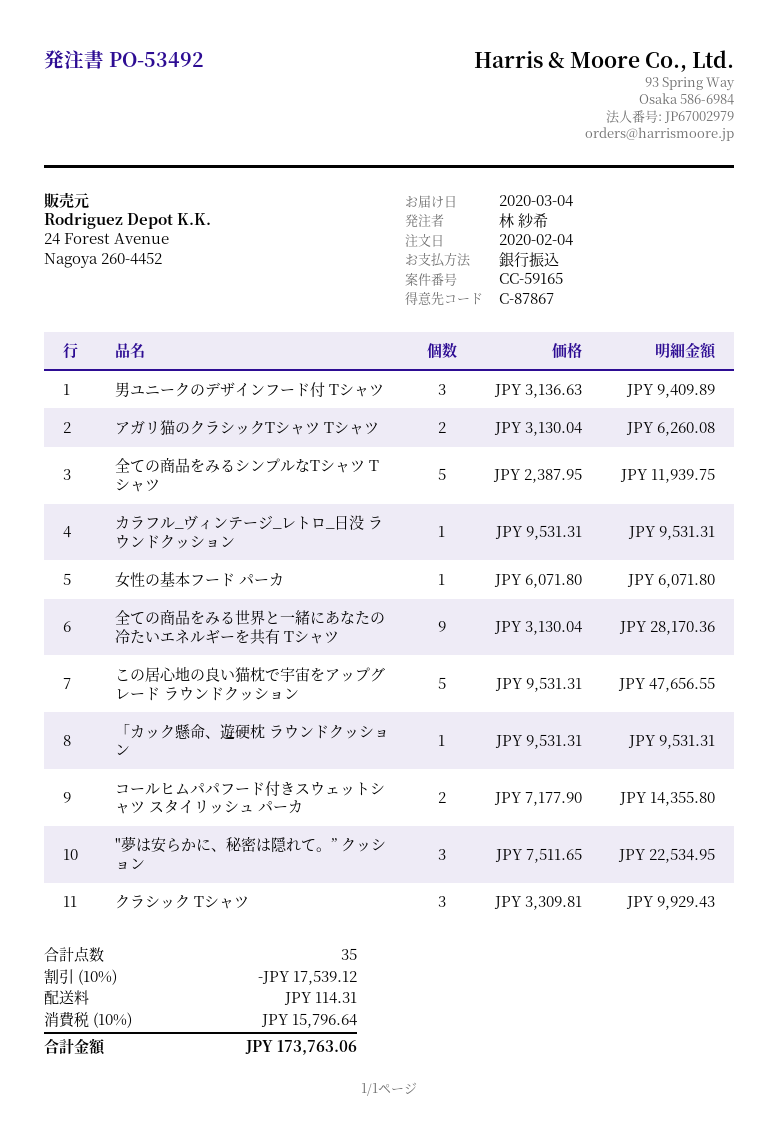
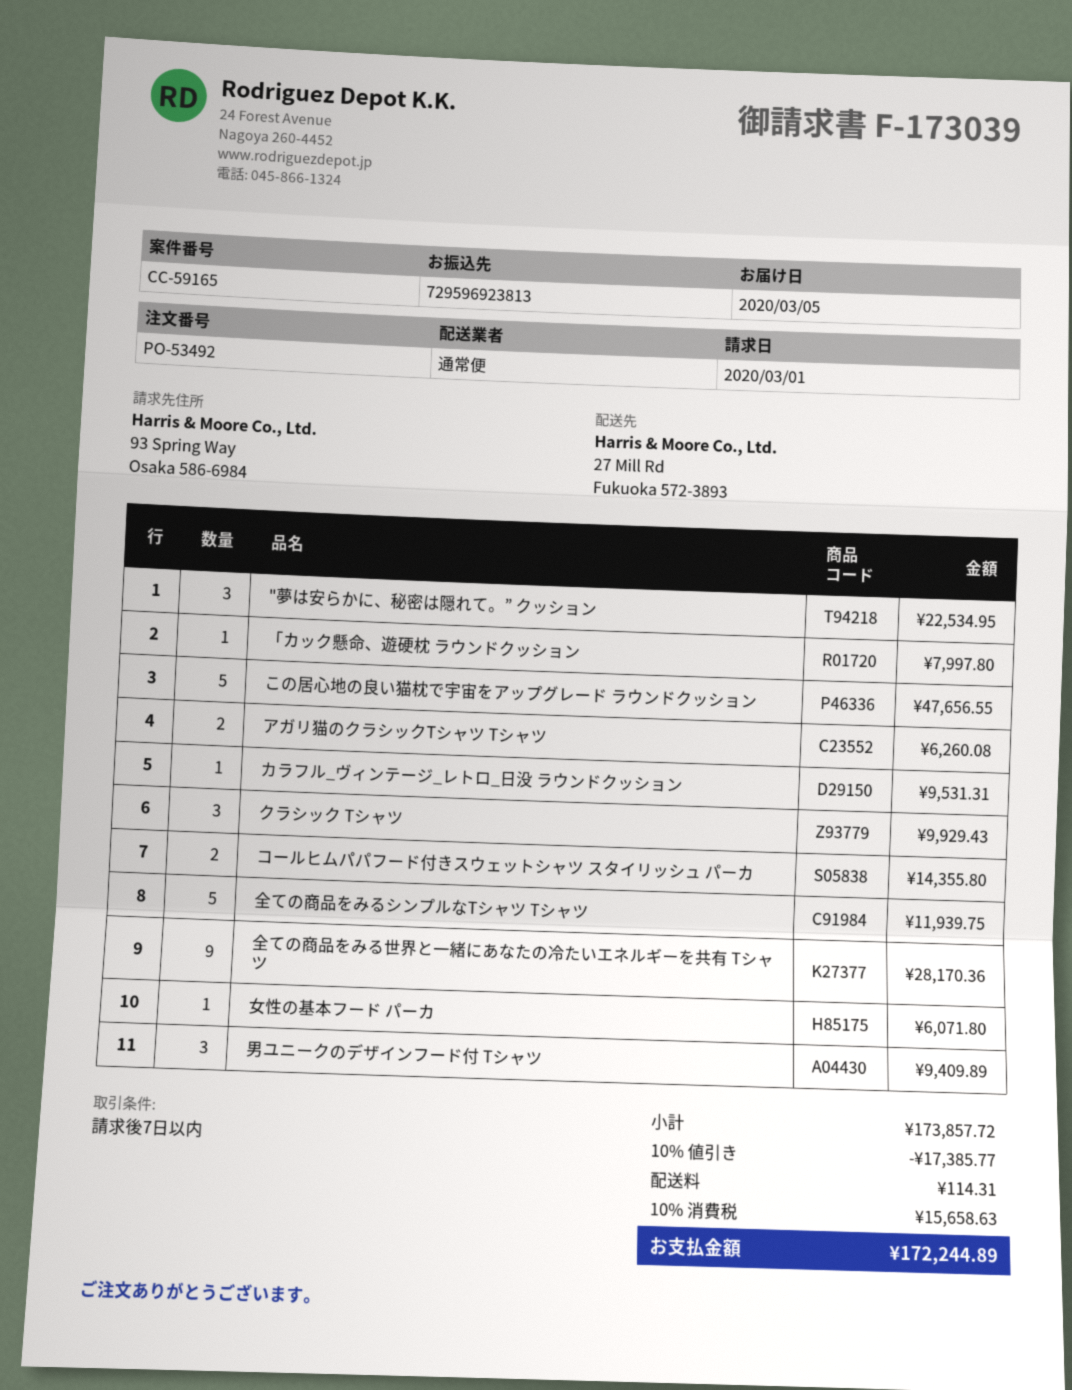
delivery date: 2020-03-04 -> 2020-03-05
「カック懸命、遊硬枕 ラウンドクッション: 1 for 9531.31 -> 1 for 7997.80
discount: 10% = 17539.12 -> 10% = 17385.77
tax: 10% = 15796.64 -> 10% = 15658.63
total: 173763.06 -> 172244.89

